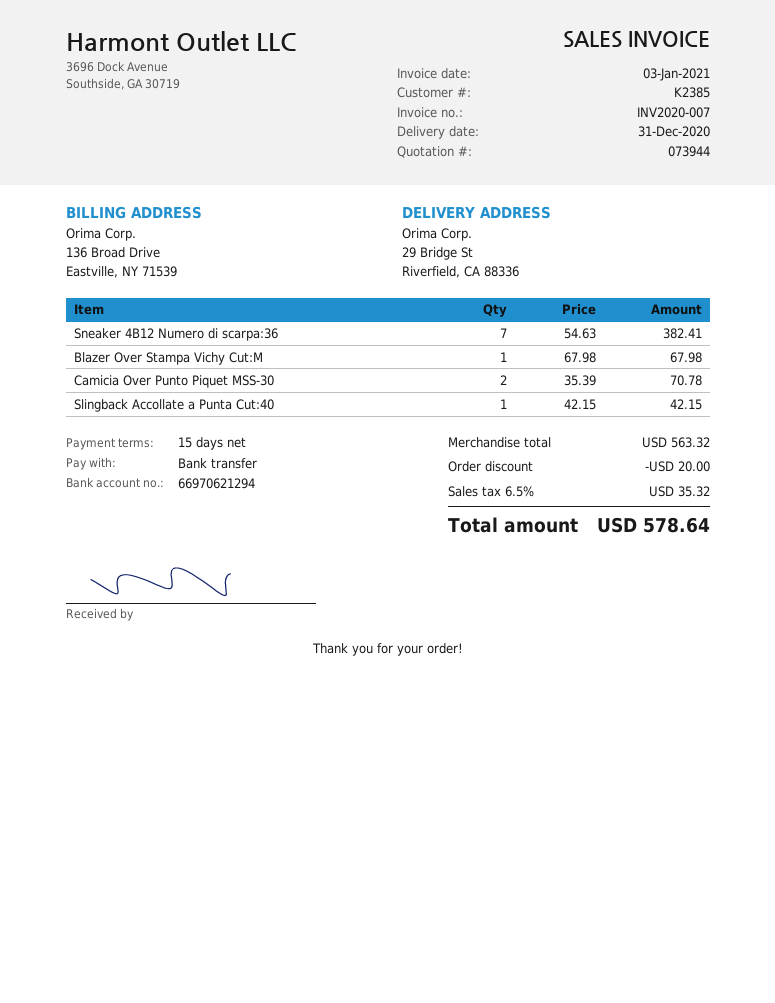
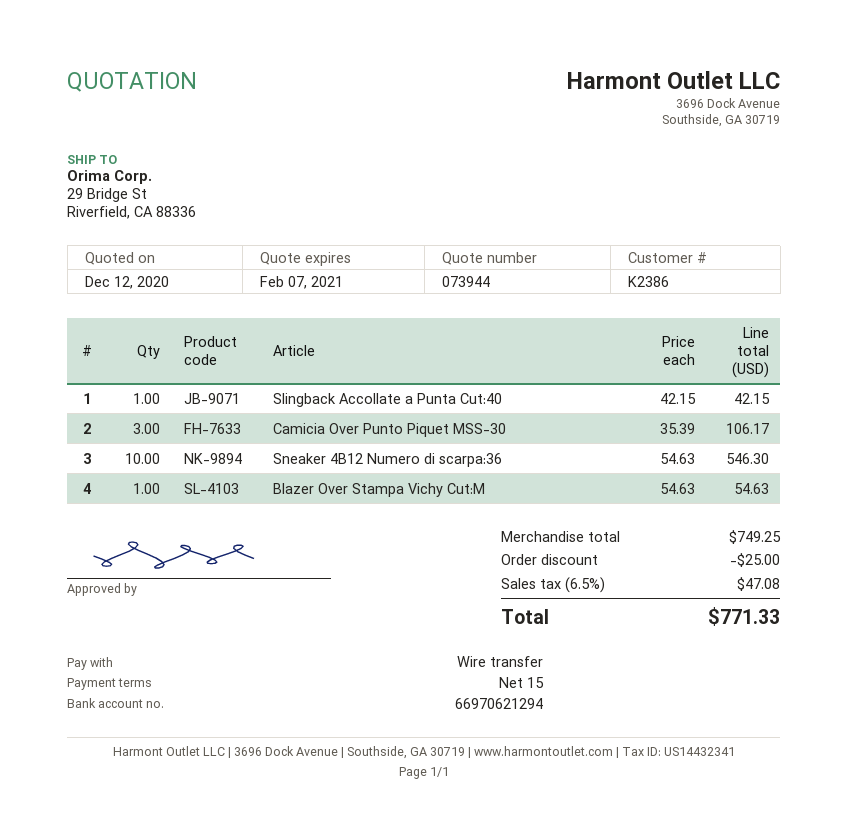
customer number: K2385 -> K2386
Sneaker 4B12 Numero di scarpa:36: 7 x 54.63 = 382.41 -> 10 x 54.63 = 546.30
Blazer Over Stampa Vichy Cut:M: 1 x 67.98 = 67.98 -> 1 x 54.63 = 54.63
Camicia Over Punto Piquet MSS-30: 2 x 35.39 = 70.78 -> 3 x 35.39 = 106.17
subtotal: 563.32 -> 749.25
discount: 20.00 -> 25.00
tax: 6.5% = 35.32 -> 6.5% = 47.08
total: 578.64 -> 771.33

